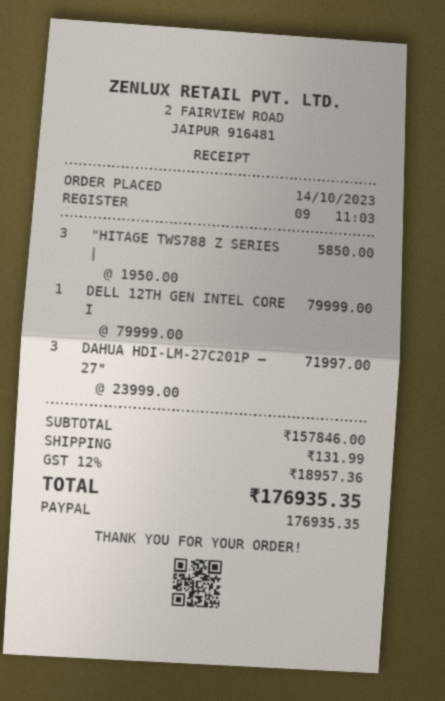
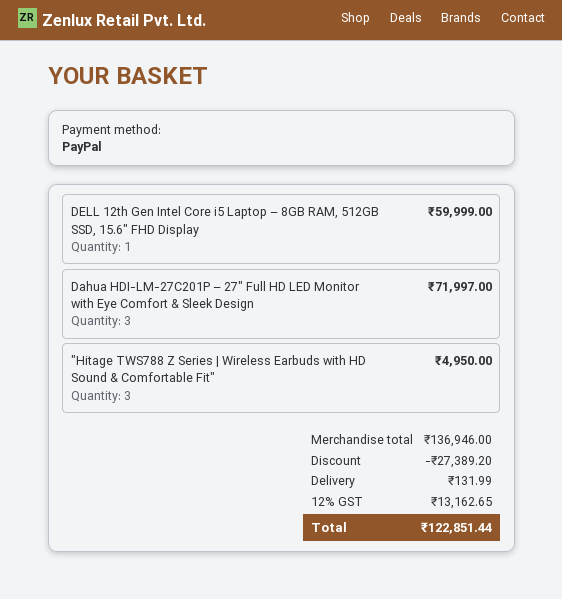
"HITAGE TWS788 Z SERIES |: 3 for 5850.00 -> 3 for 4950.00
DELL 12TH GEN INTEL CORE I: 1 for 79999.00 -> 1 for 59999.00
subtotal: 157846.00 -> 136946.00
discount: none -> 27389.20
tax: 12% = 18957.36 -> 12% = 13162.65
total: 176935.35 -> 122851.44

